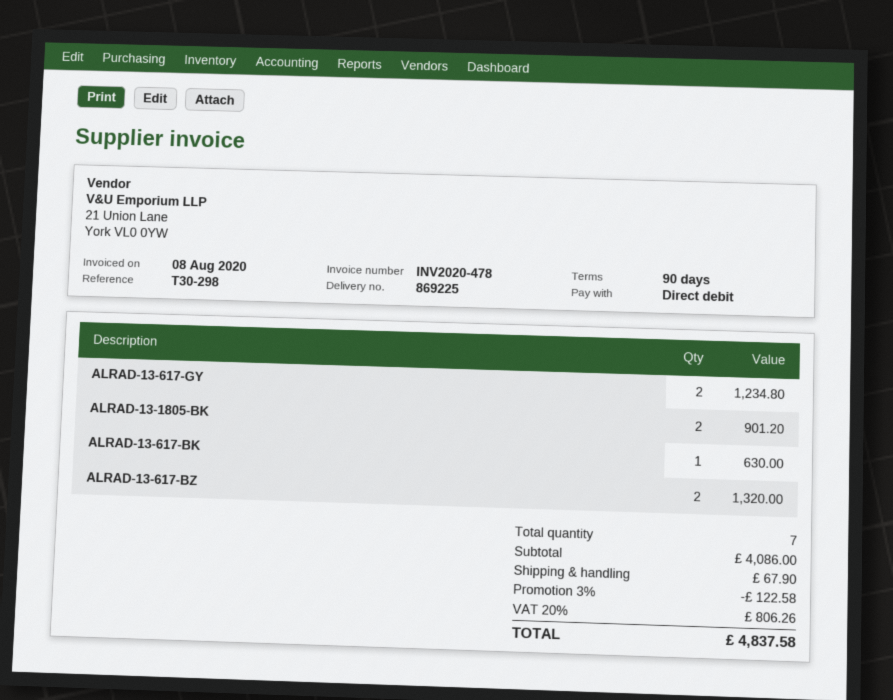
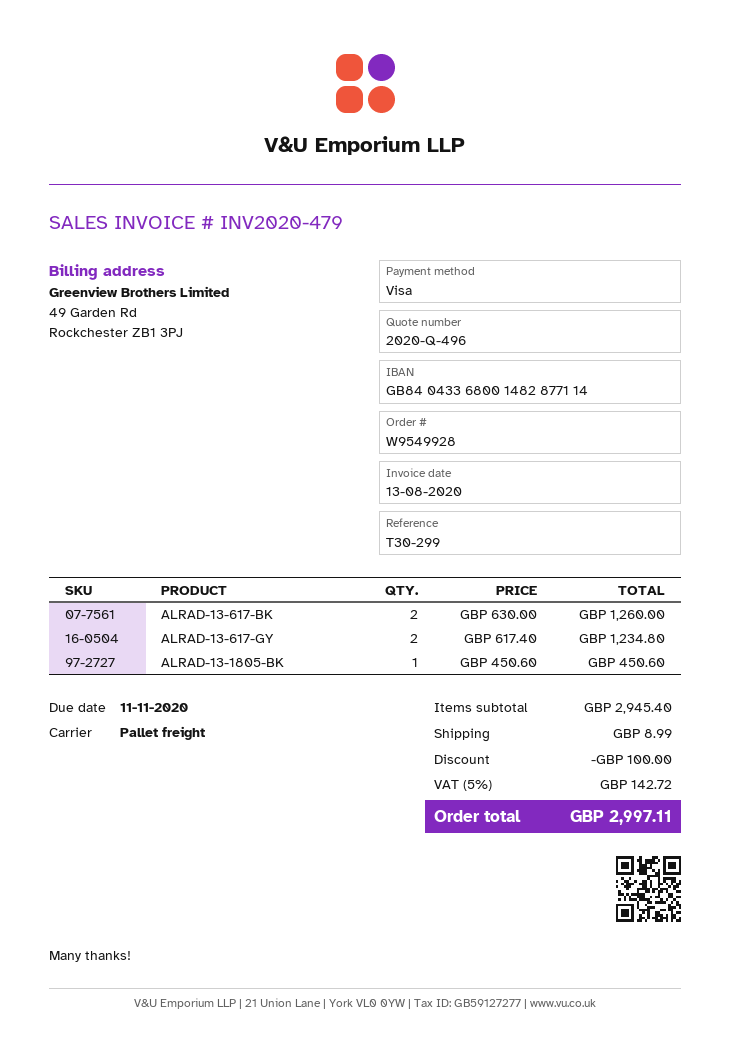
invoice number: INV2020-478 -> INV2020-479
invoice date: 2020-08-08 -> 2020-08-13
reference: T30-298 -> T30-299
payment method: direct debit -> Visa
ALRAD-13-1805-BK: 2 for 901.20 -> 1 for 450.60
ALRAD-13-617-BK: 1 for 630.00 -> 2 for 1260.00
ALRAD-13-617-BZ: 2 for 1320.00 -> none
subtotal: 4086.00 -> 2945.40
discount: 122.58 -> 100.00
shipping: 67.90 -> 8.99
tax: 20% = 806.26 -> 5% = 142.72
total: 4837.58 -> 2997.11

